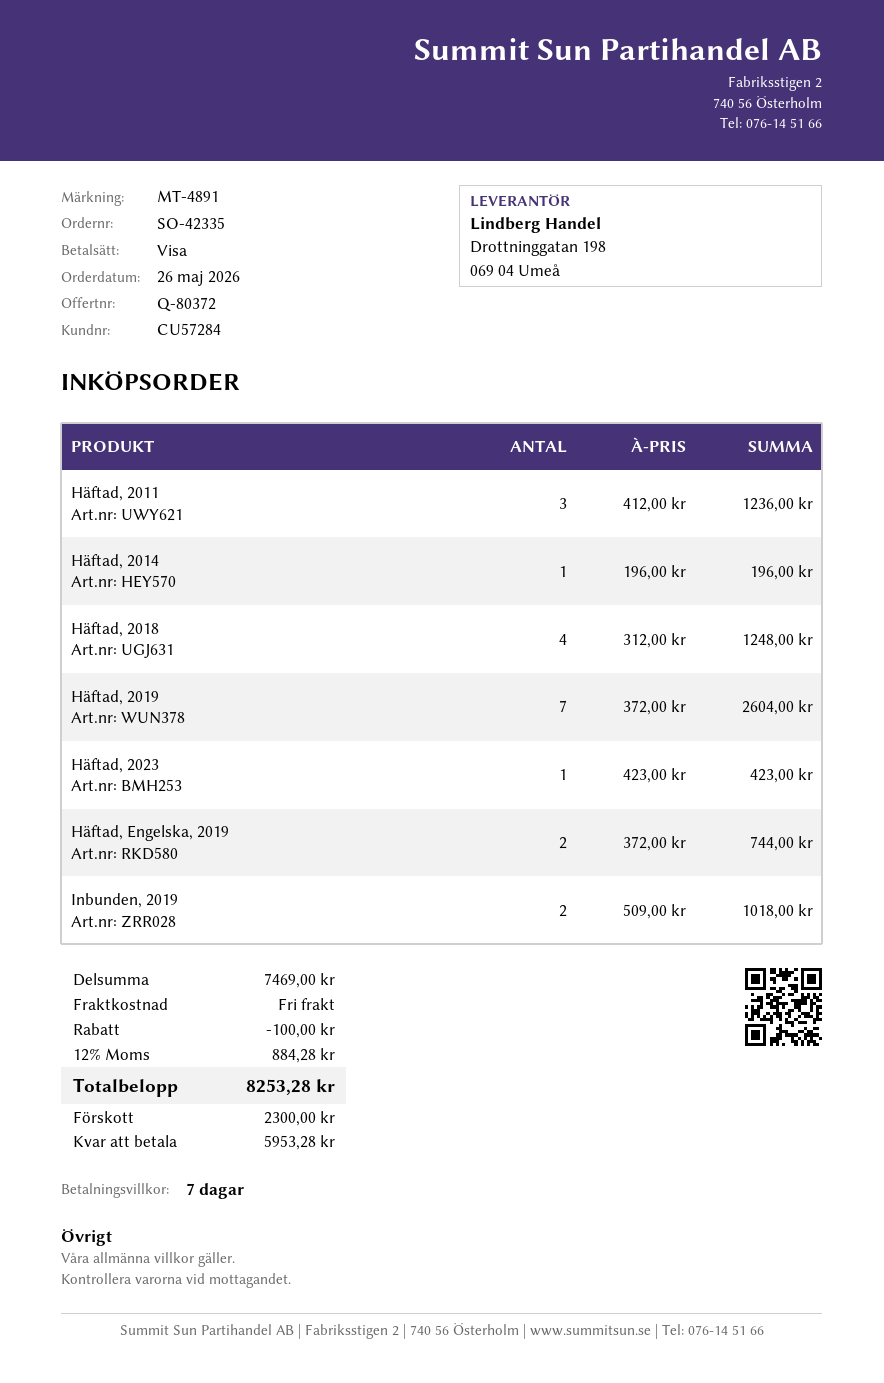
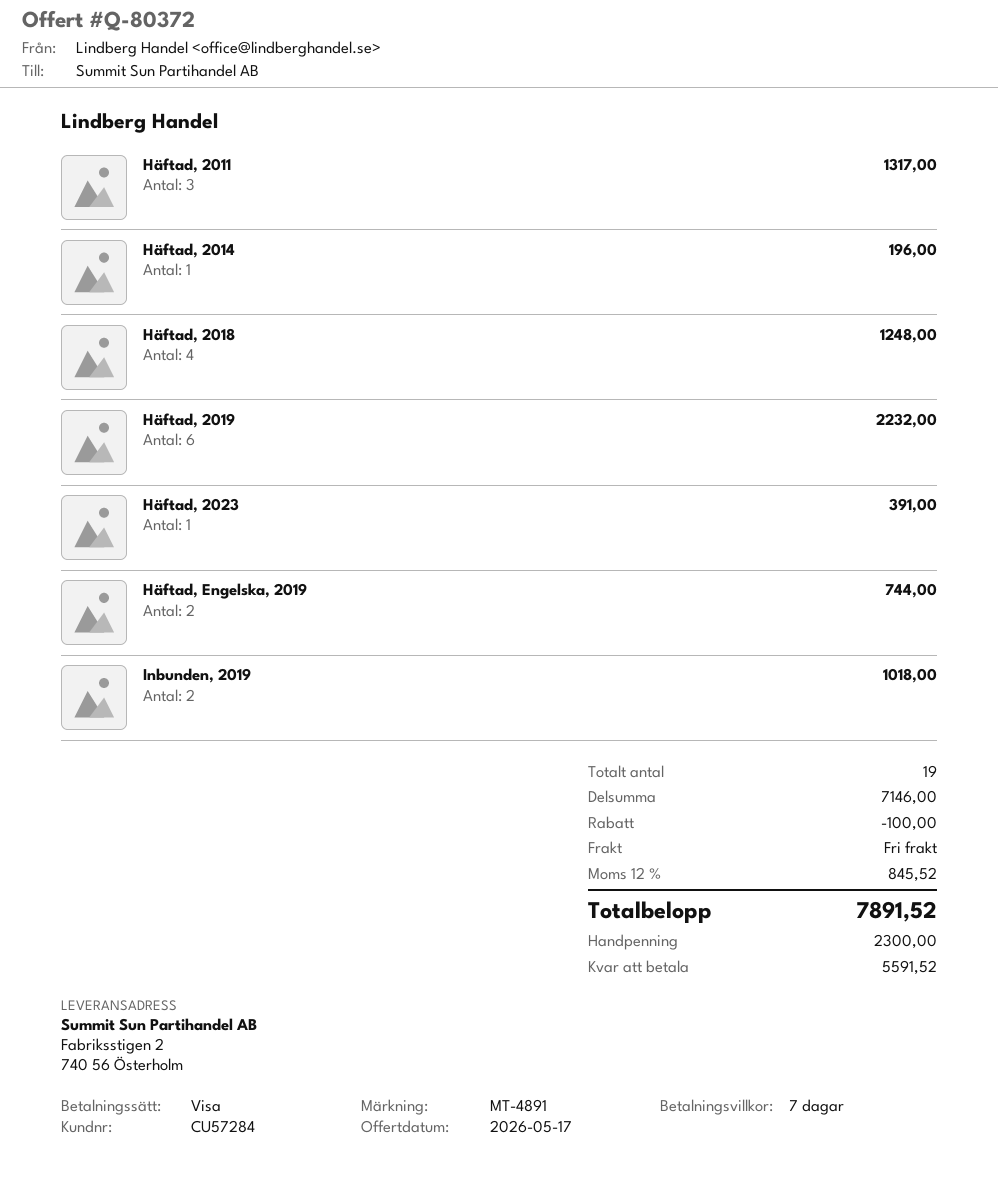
Häftad, 2011: 3 for 1236.00 -> 3 for 1317.00
Häftad, 2019: 7 for 2604.00 -> 6 for 2232.00
Häftad, 2023: 1 for 423.00 -> 1 for 391.00
subtotal: 7469.00 -> 7146.00
tax: 12% = 884.28 -> 12% = 845.52
total: 8253.28 -> 7891.52
balance: 5953.28 -> 5591.52

